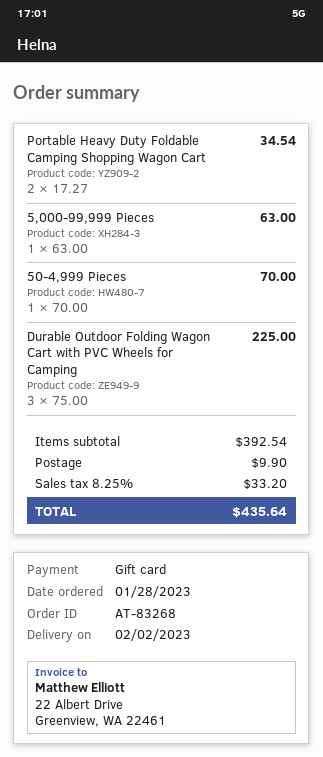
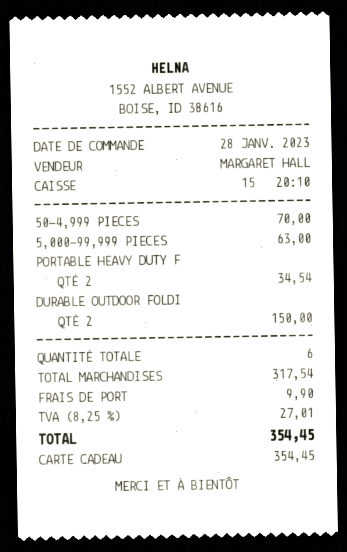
Durable Outdoor Folding Wagon Cart with PVC Wheels for Camping: 3 for 225.00 -> 2 for 150.00
subtotal: 392.54 -> 317.54
tax: 8.25% = 33.20 -> 8.25% = 27.01
total: 435.64 -> 354.45

